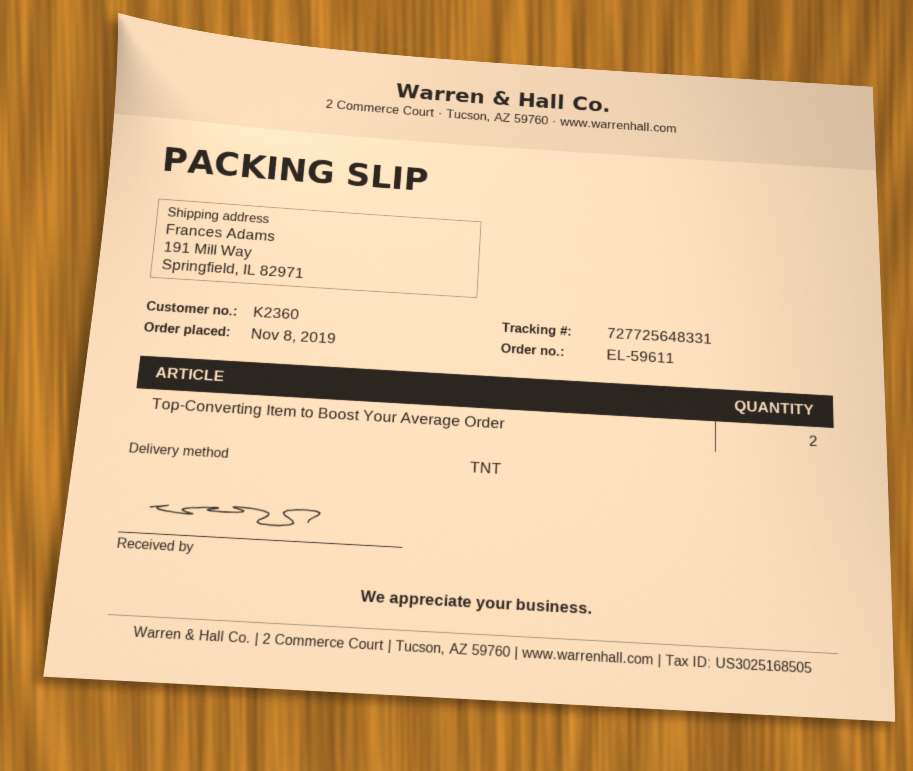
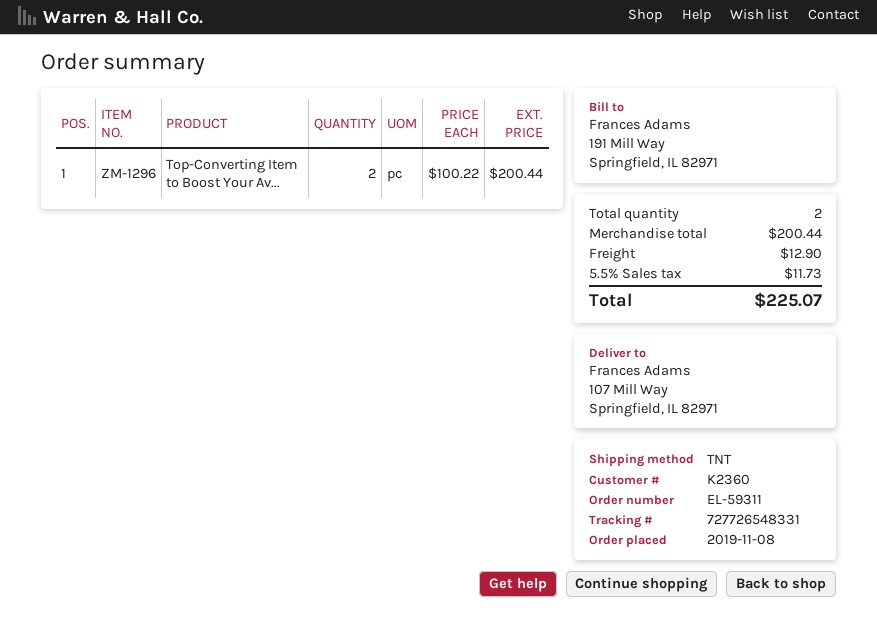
order number: EL-59611 -> EL-59311
tracking number: 727725648331 -> 727726548331
ship to: 191 Mill Way, Springfield, IL 82971 -> 107 Mill Way, Springfield, IL 82971

